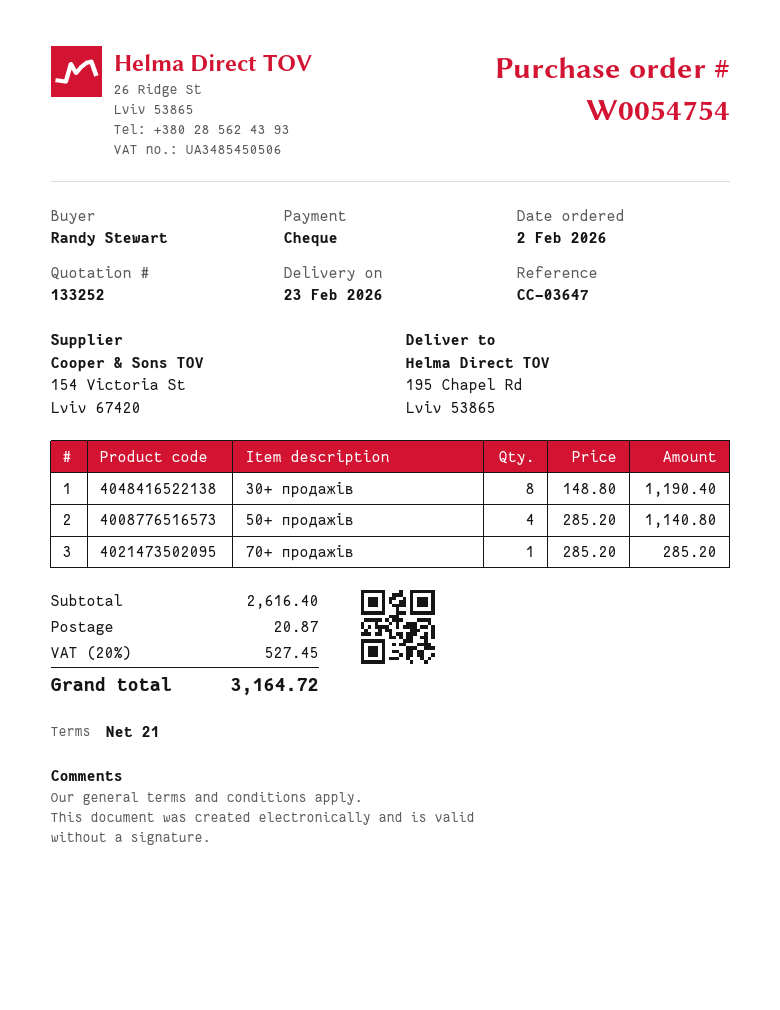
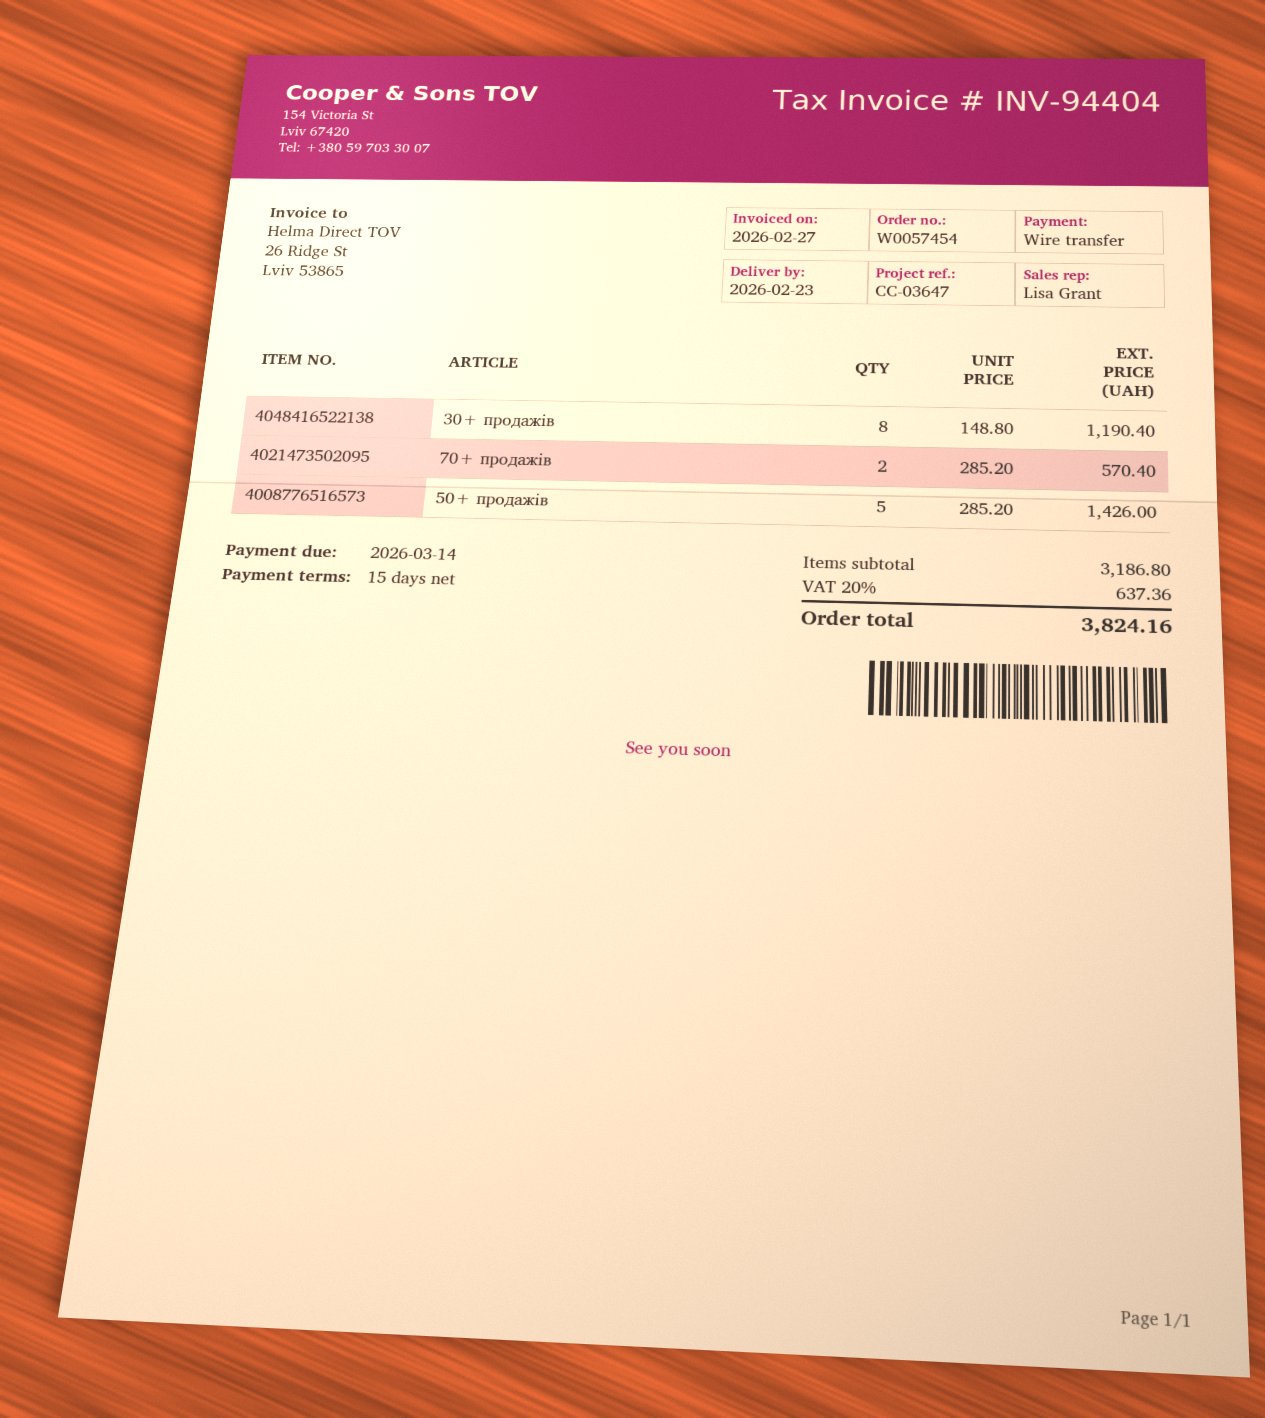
order number: W0054754 -> W0057454
payment terms: 21 days -> 15 days
payment method: cheque -> bank transfer
50+ продажів: 4 x 285.20 = 1140.80 -> 5 x 285.20 = 1426.00
70+ продажів: 1 x 285.20 = 285.20 -> 2 x 285.20 = 570.40
subtotal: 2616.40 -> 3186.80
shipping: 20.87 -> none
tax: 20% = 527.45 -> 20% = 637.36
total: 3164.72 -> 3824.16

